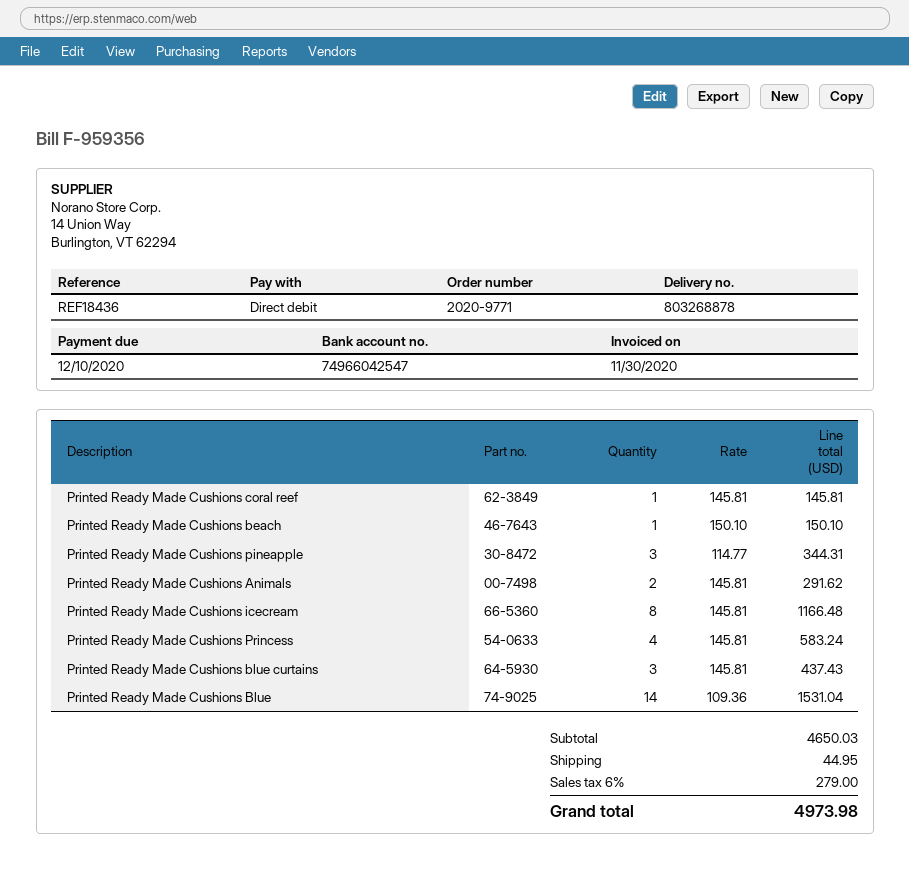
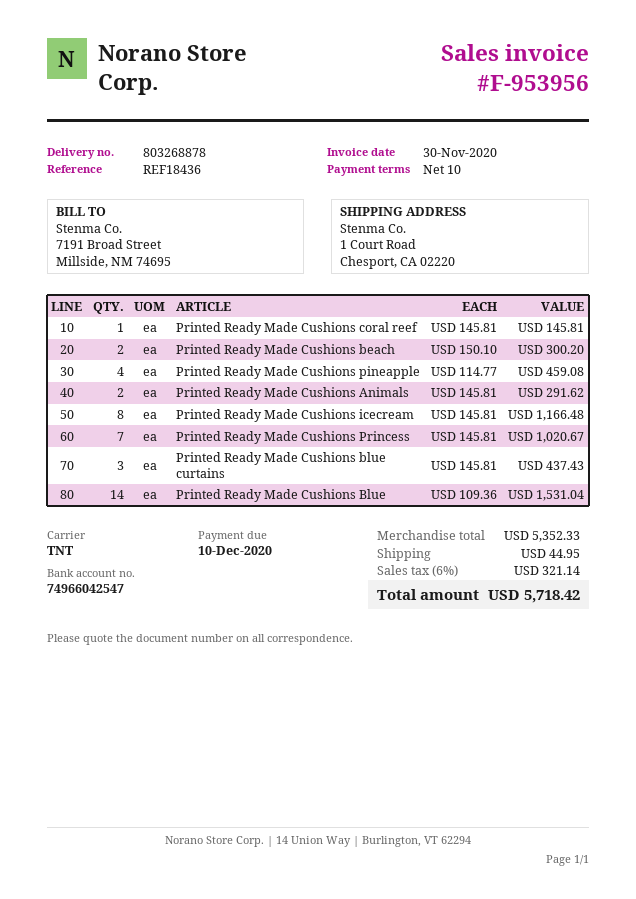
invoice number: F-959356 -> F-953956
Printed Ready Made Cushions beach: 1 x 150.10 = 150.10 -> 2 x 150.10 = 300.20
Printed Ready Made Cushions pineapple: 3 x 114.77 = 344.31 -> 4 x 114.77 = 459.08
Printed Ready Made Cushions Princess: 4 x 145.81 = 583.24 -> 7 x 145.81 = 1020.67
subtotal: 4650.03 -> 5352.33
tax: 6% = 279.00 -> 6% = 321.14
total: 4973.98 -> 5718.42

